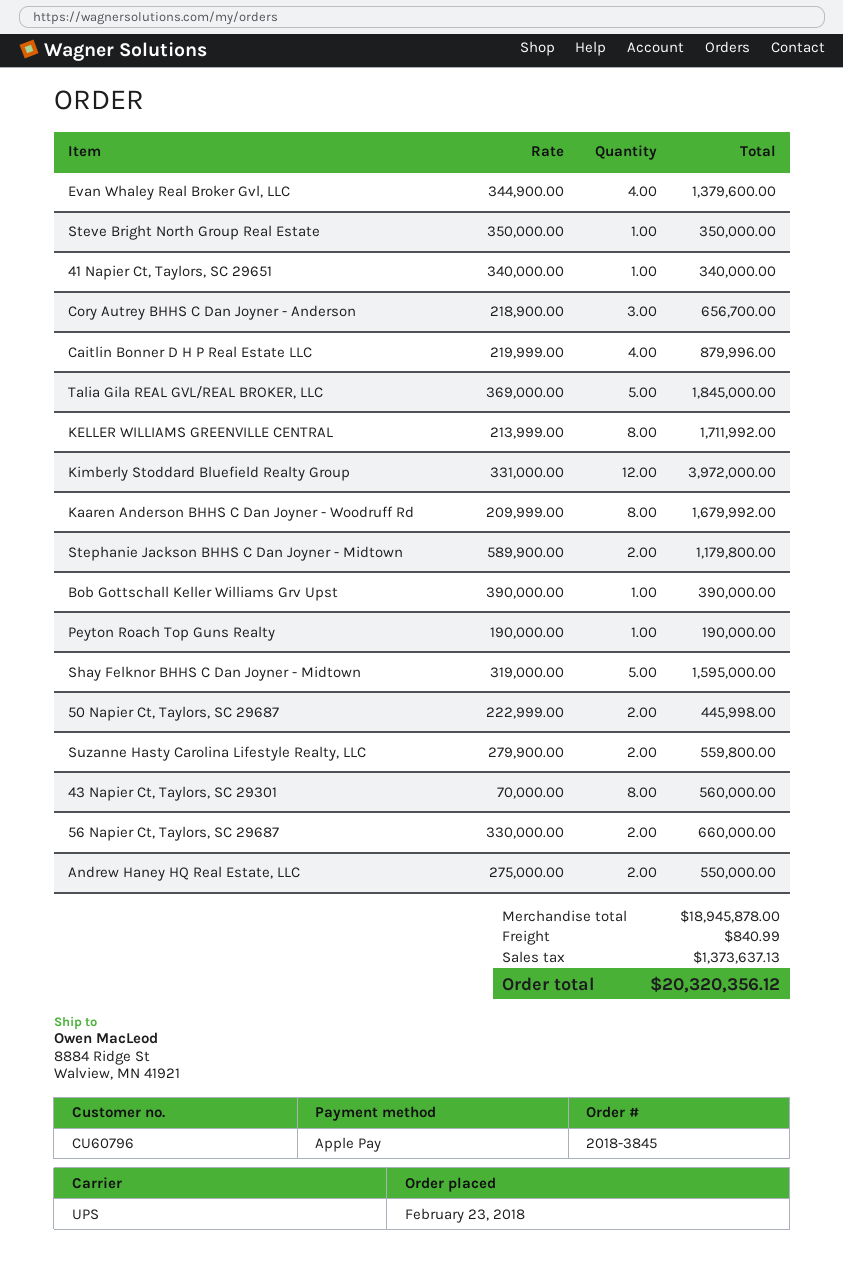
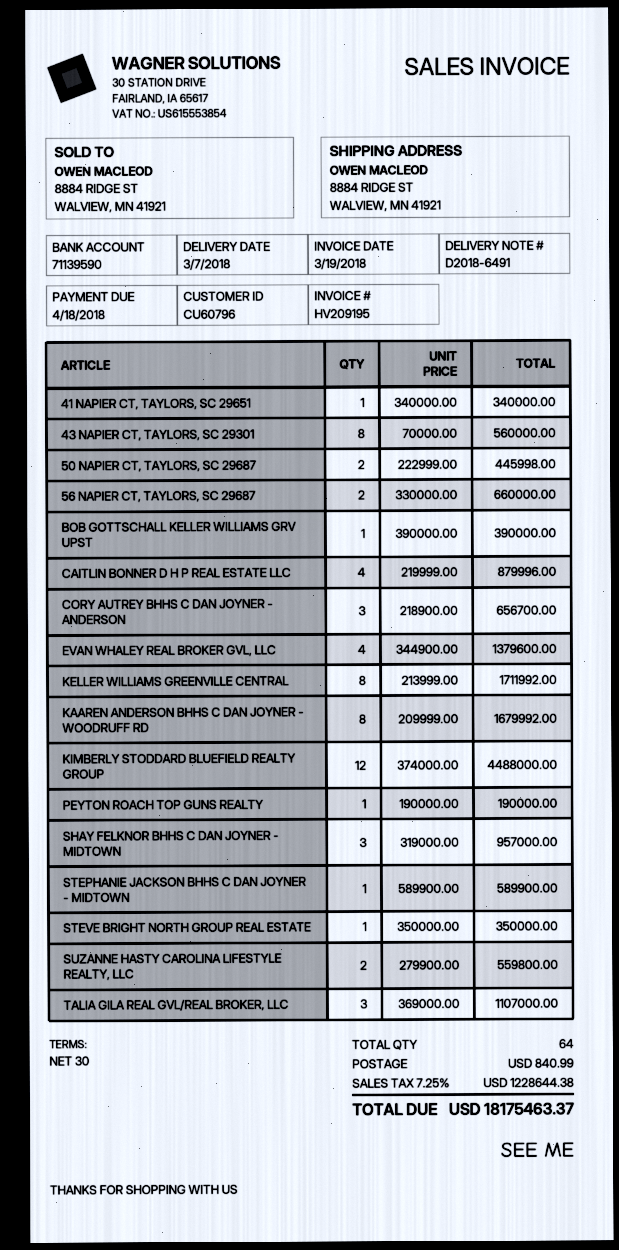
Talia Gila REAL GVL/REAL BROKER, LLC: 5 x 369000.00 = 1845000.00 -> 3 x 369000.00 = 1107000.00
Kimberly Stoddard Bluefield Realty Group: 12 x 331000.00 = 3972000.00 -> 12 x 374000.00 = 4488000.00
Stephanie Jackson BHHS C Dan Joyner - Midtown: 2 x 589900.00 = 1179800.00 -> 1 x 589900.00 = 589900.00
Shay Felknor BHHS C Dan Joyner - Midtown: 5 x 319000.00 = 1595000.00 -> 3 x 319000.00 = 957000.00
Andrew Haney HQ Real Estate, LLC: 2 x 275000.00 = 550000.00 -> none
tax: 1373637.13 -> 1228644.38
total: 20320356.12 -> 18175463.37

